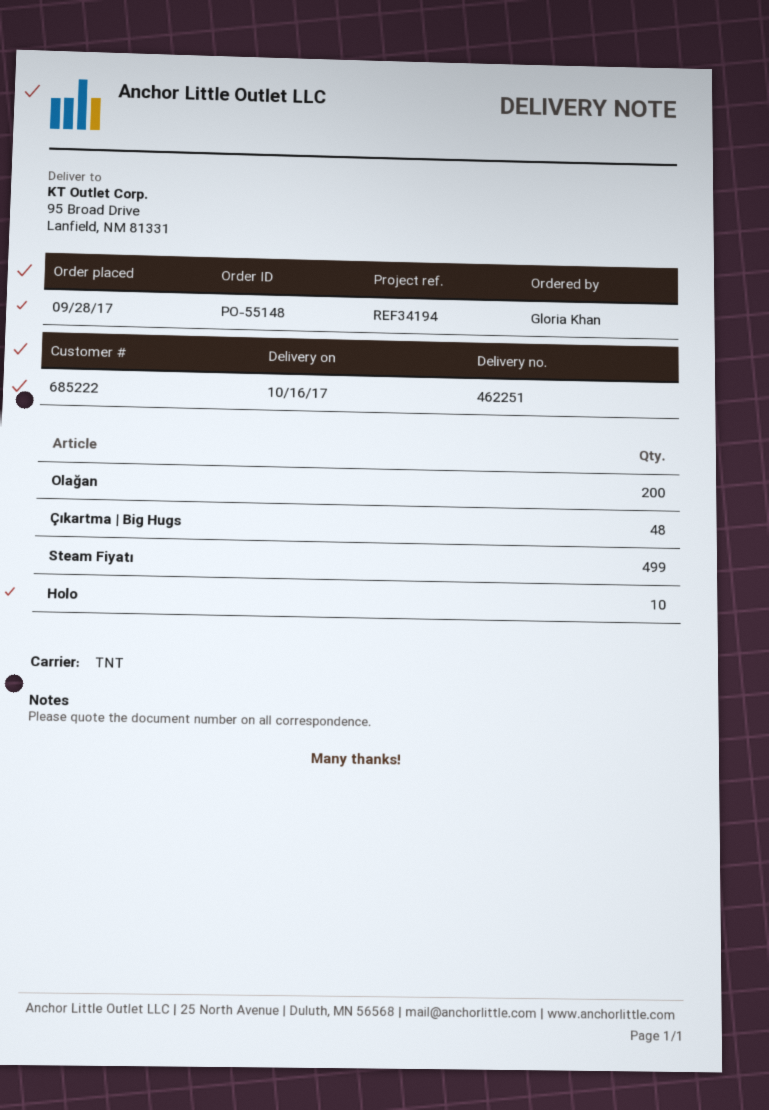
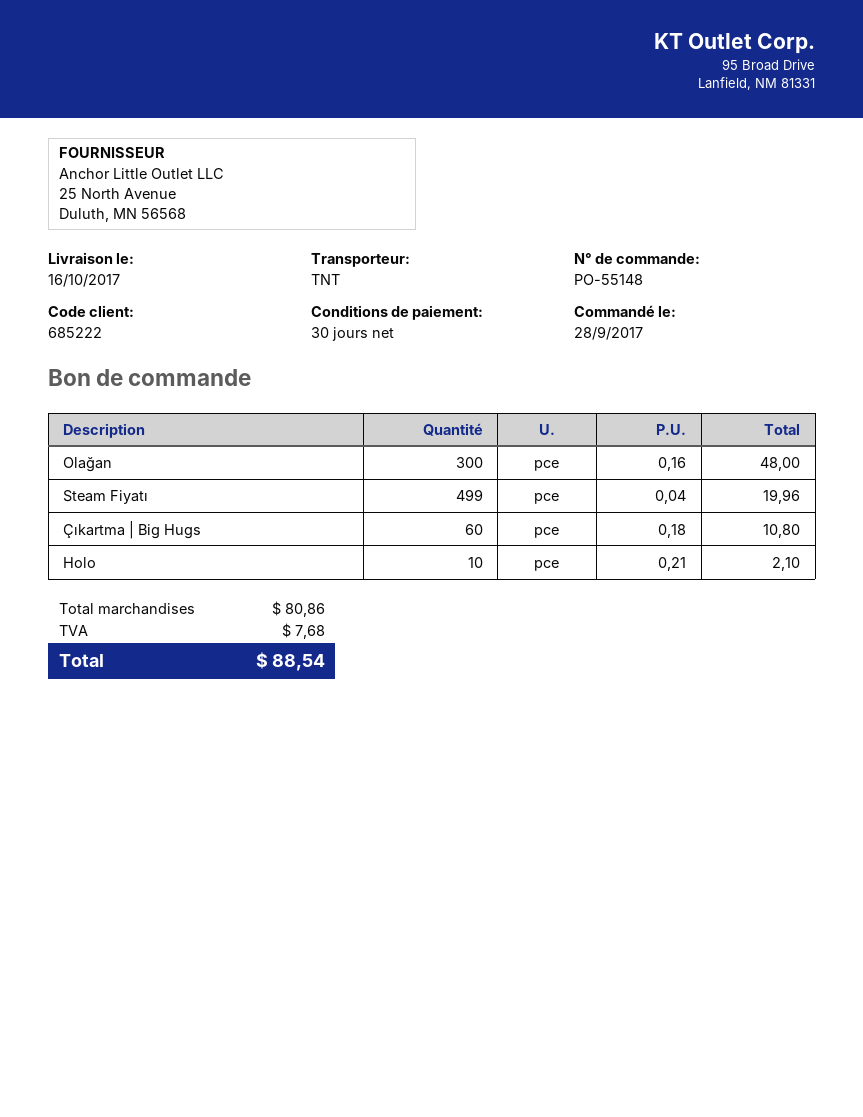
Olağan: 200 -> 300
Çıkartma | Big Hugs: 48 -> 60

